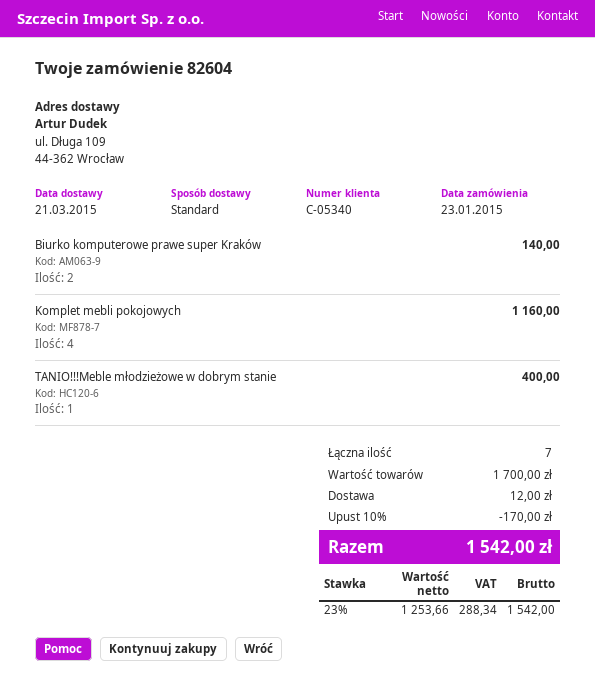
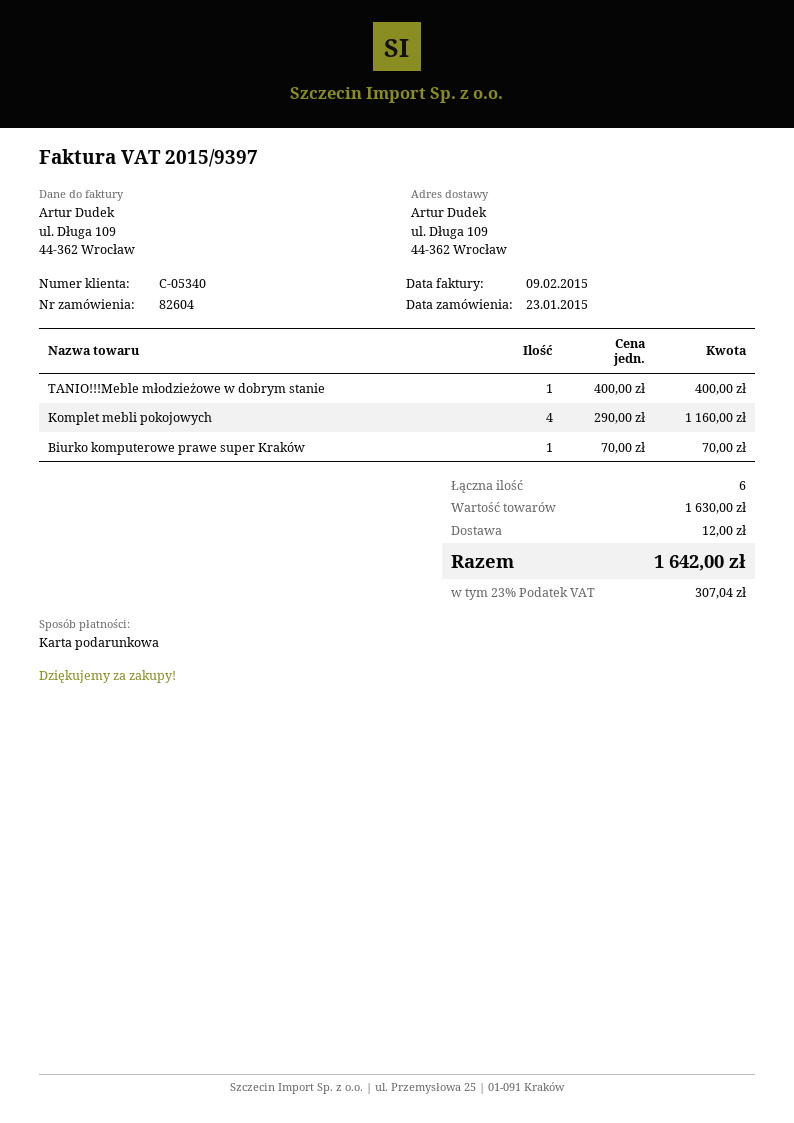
Biurko komputerowe prawe super Kraków: 2 for 140.00 -> 1 for 70.00
total quantity: 7 -> 6
subtotal: 1700.00 -> 1630.00
discount: 10% = 170.00 -> none
tax: 23% = 288.34 -> 23% = 307.04
total: 1542.00 -> 1642.00

